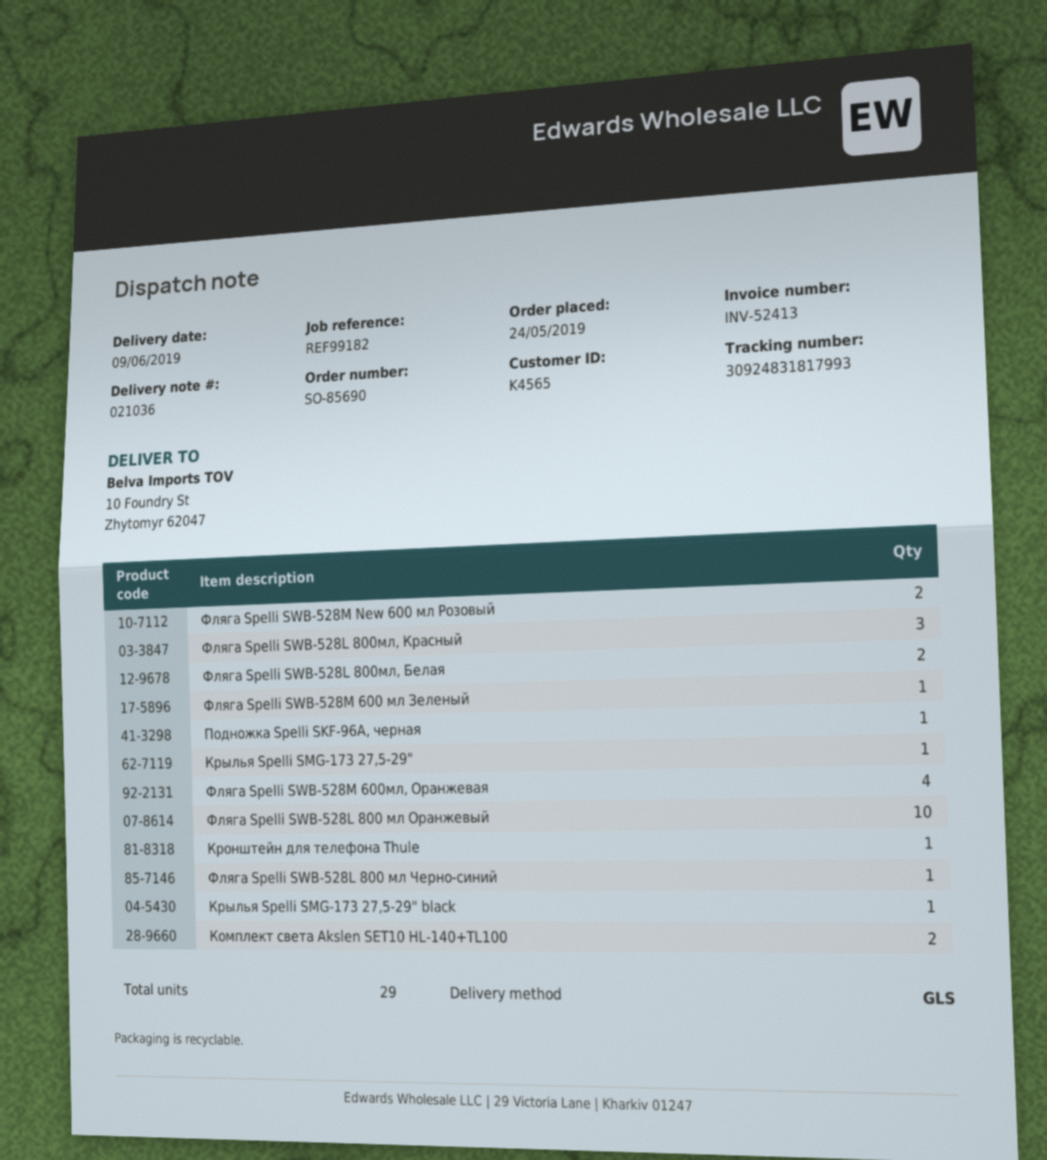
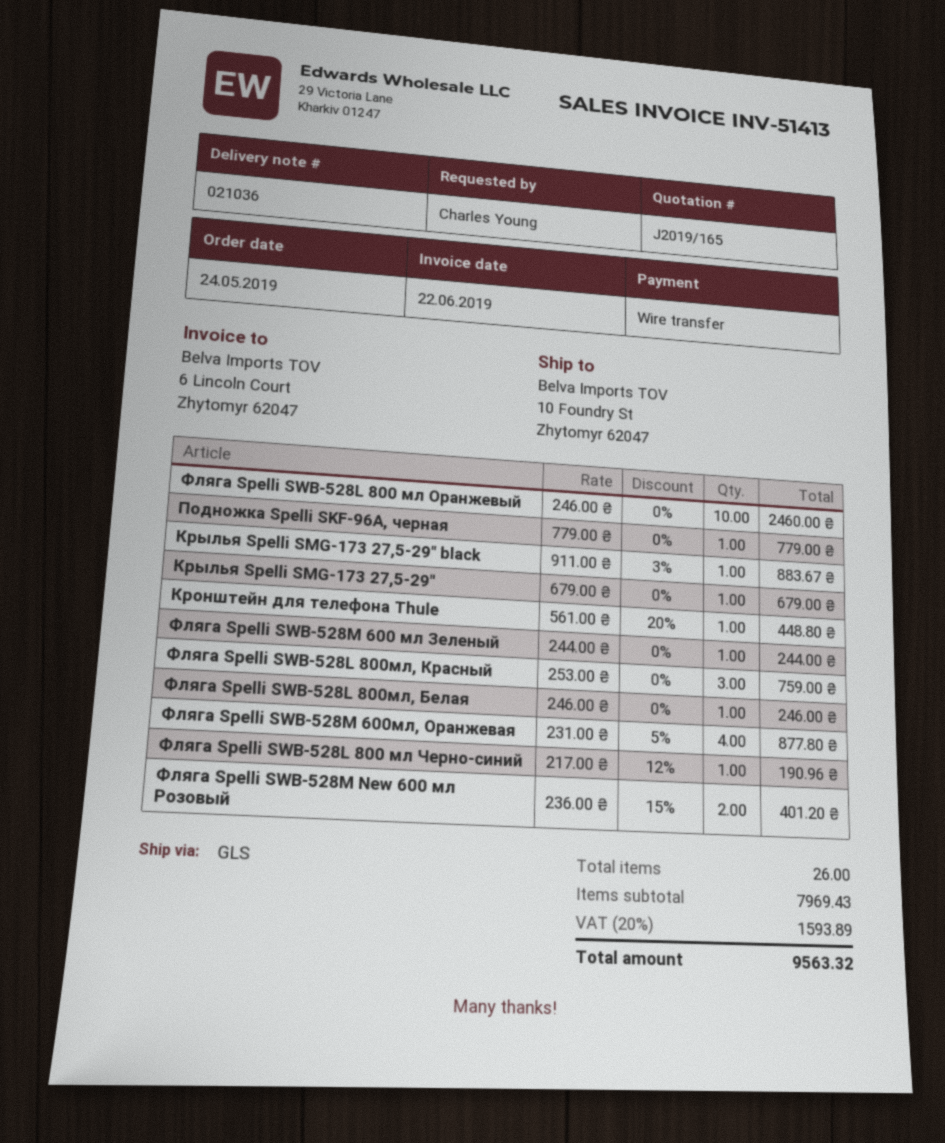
invoice number: INV-52413 -> INV-51413
Фляга Spelli SWB-528L 800мл, Белая: 2 -> 1
Комплект света Akslen SET10 HL-140+TL100: 2 -> none
total quantity: 29 -> 26

